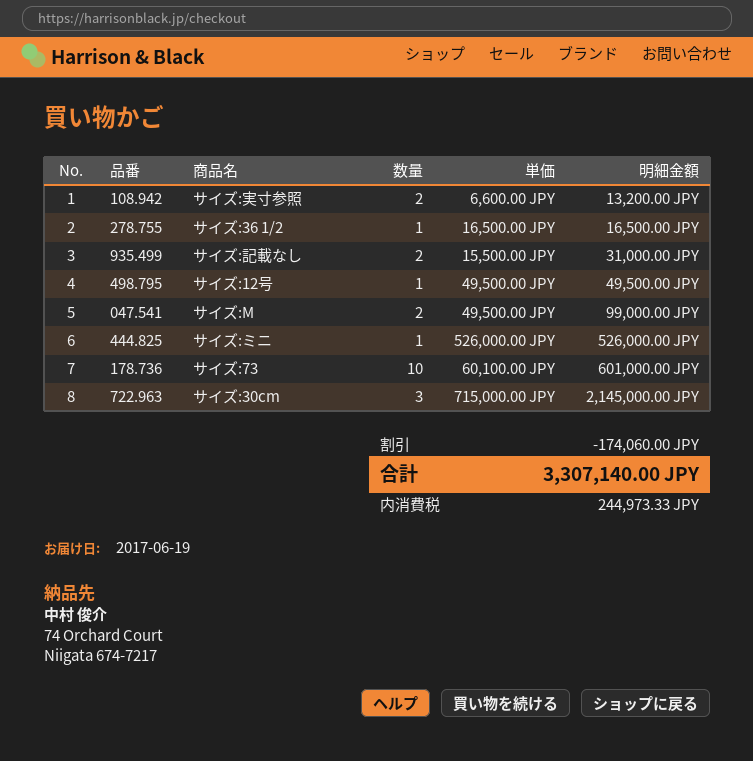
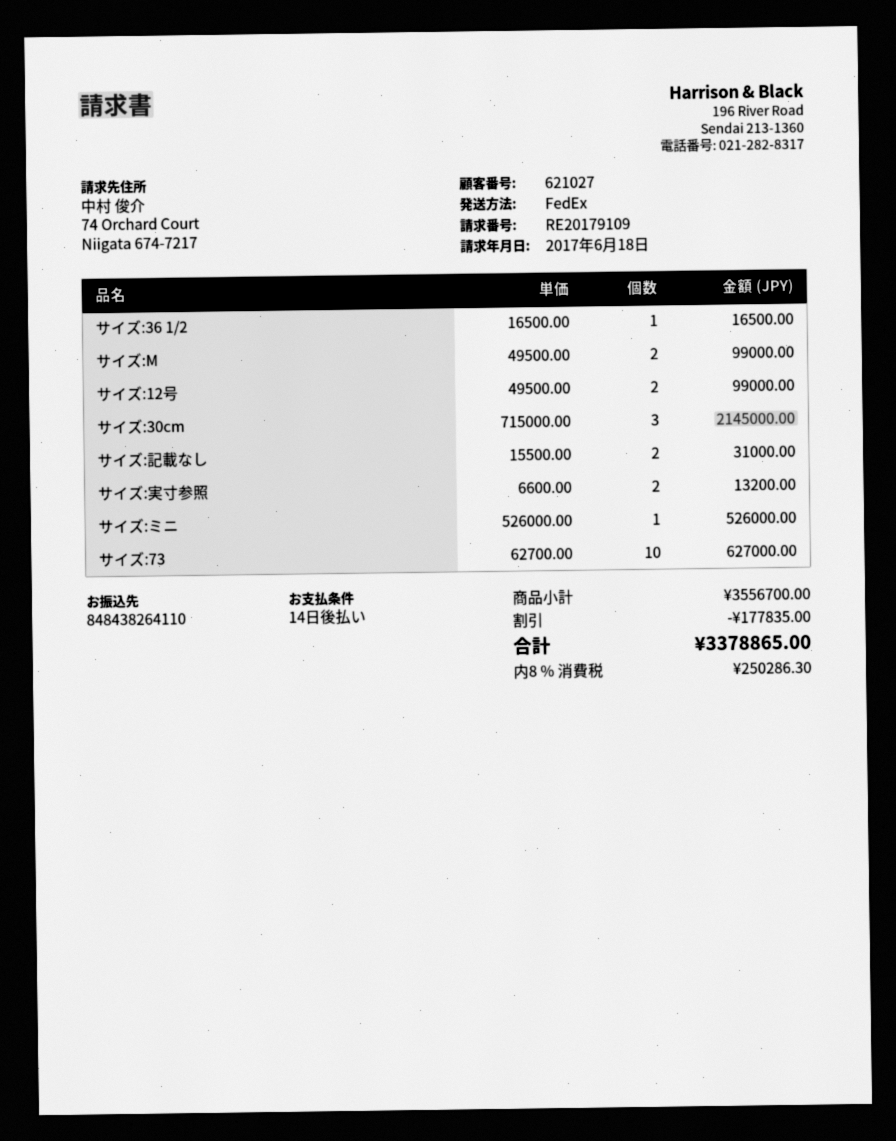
サイズ:12号: 1 x 49500.00 = 49500.00 -> 2 x 49500.00 = 99000.00
サイズ:73: 10 x 60100.00 = 601000.00 -> 10 x 62700.00 = 627000.00
discount: 174060.00 -> 177835.00
tax: 244973.33 -> 250286.30
total: 3307140.00 -> 3378865.00

